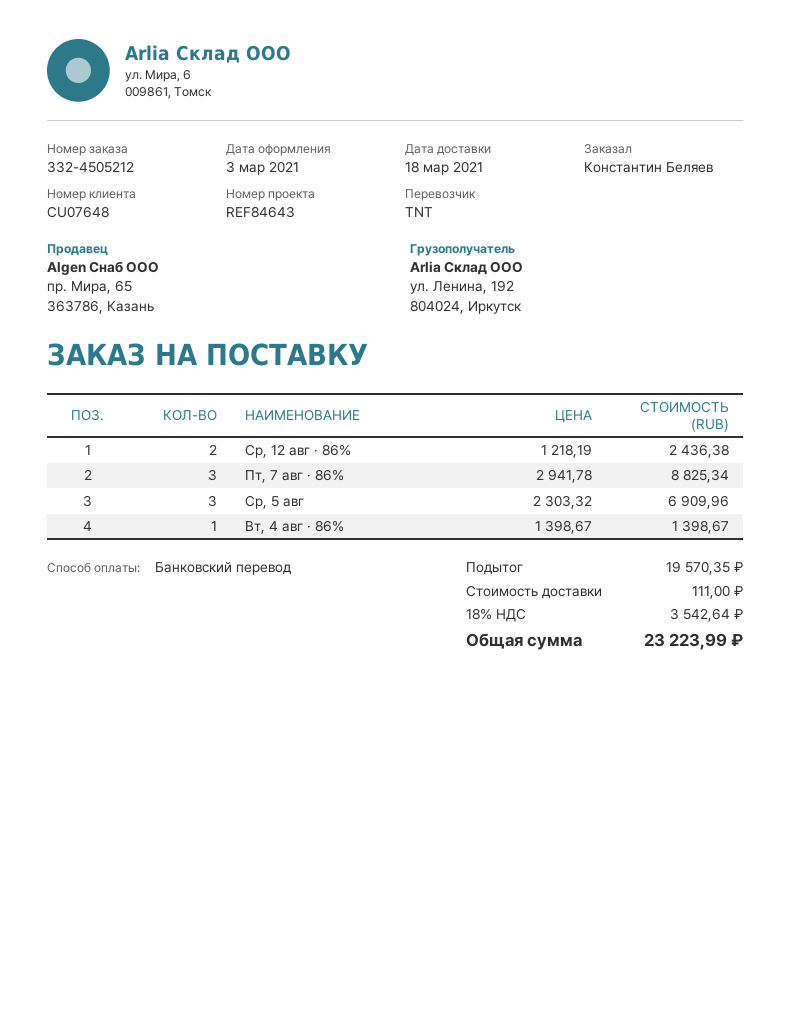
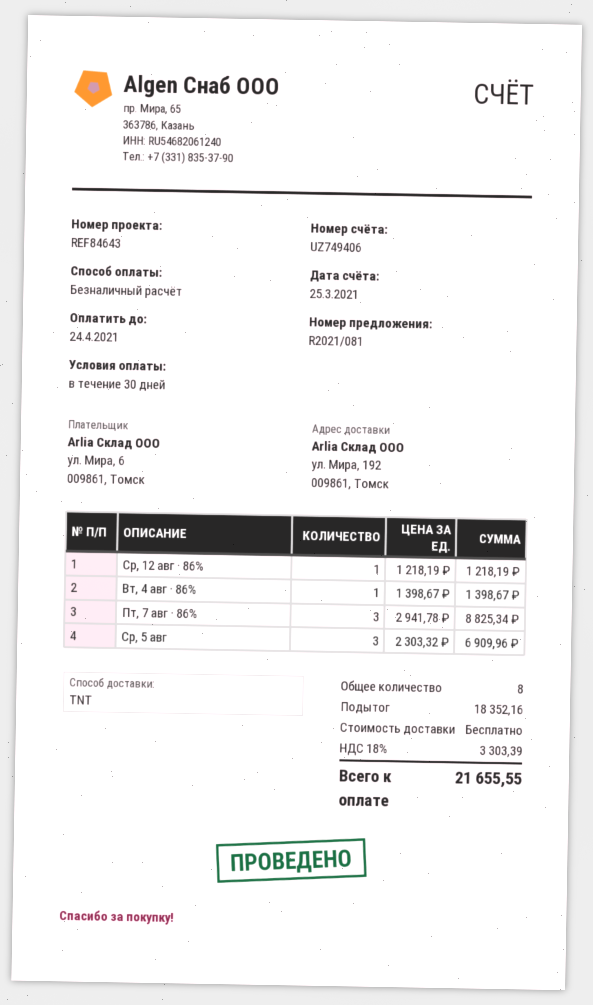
ship to: ул. Ленина, 192, 804024, Иркутск -> ул. Мира, 192, 009861, Томск
Ср, 12 авг · 86%: 2 x 1218.19 = 2436.38 -> 1 x 1218.19 = 1218.19
subtotal: 19570.35 -> 18352.16
shipping: 111.00 -> 0.00
tax: 18% = 3542.64 -> 18% = 3303.39
total: 23223.99 -> 21655.55

